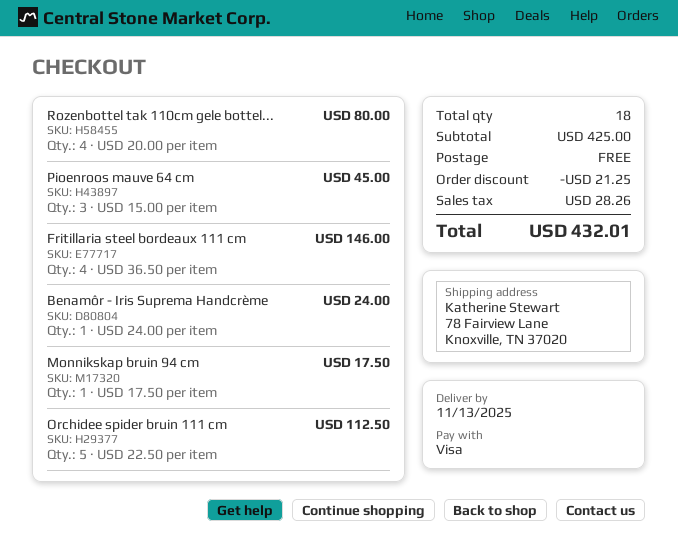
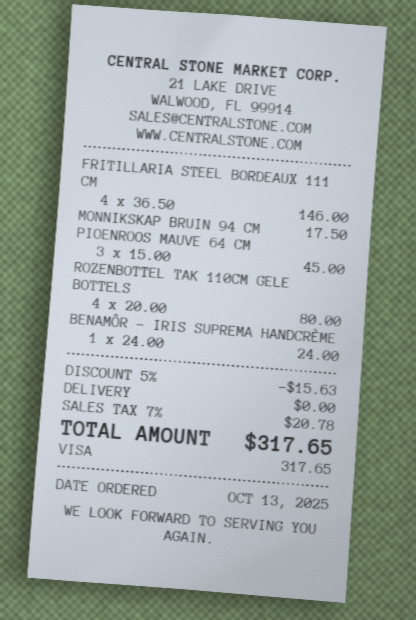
Orchidee spider bruin 111 cm: 5 x 22.50 = 112.50 -> none
discount: 21.25 -> 15.63
tax: 28.26 -> 20.78
total: 432.01 -> 317.65

